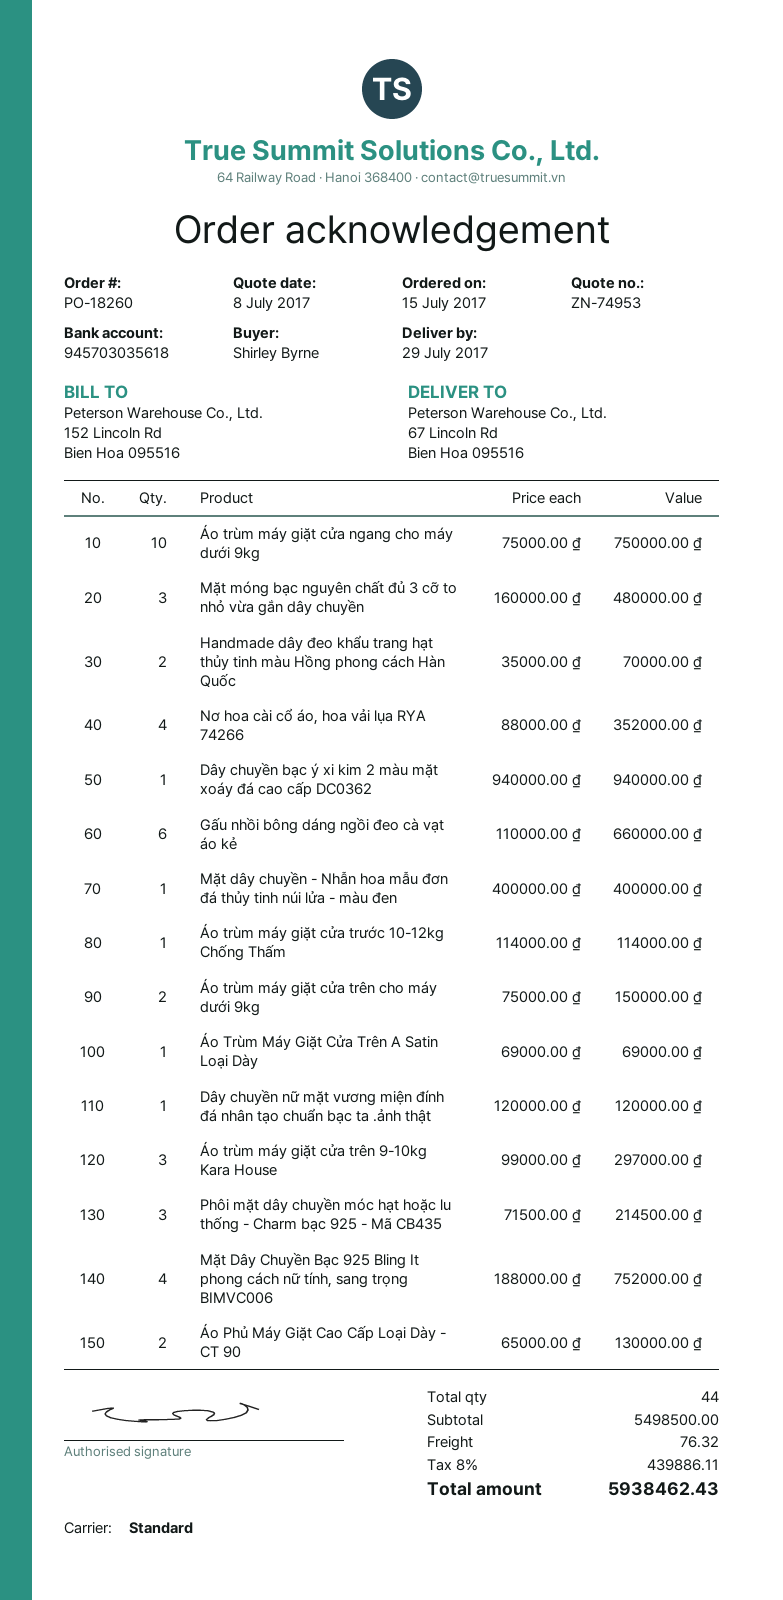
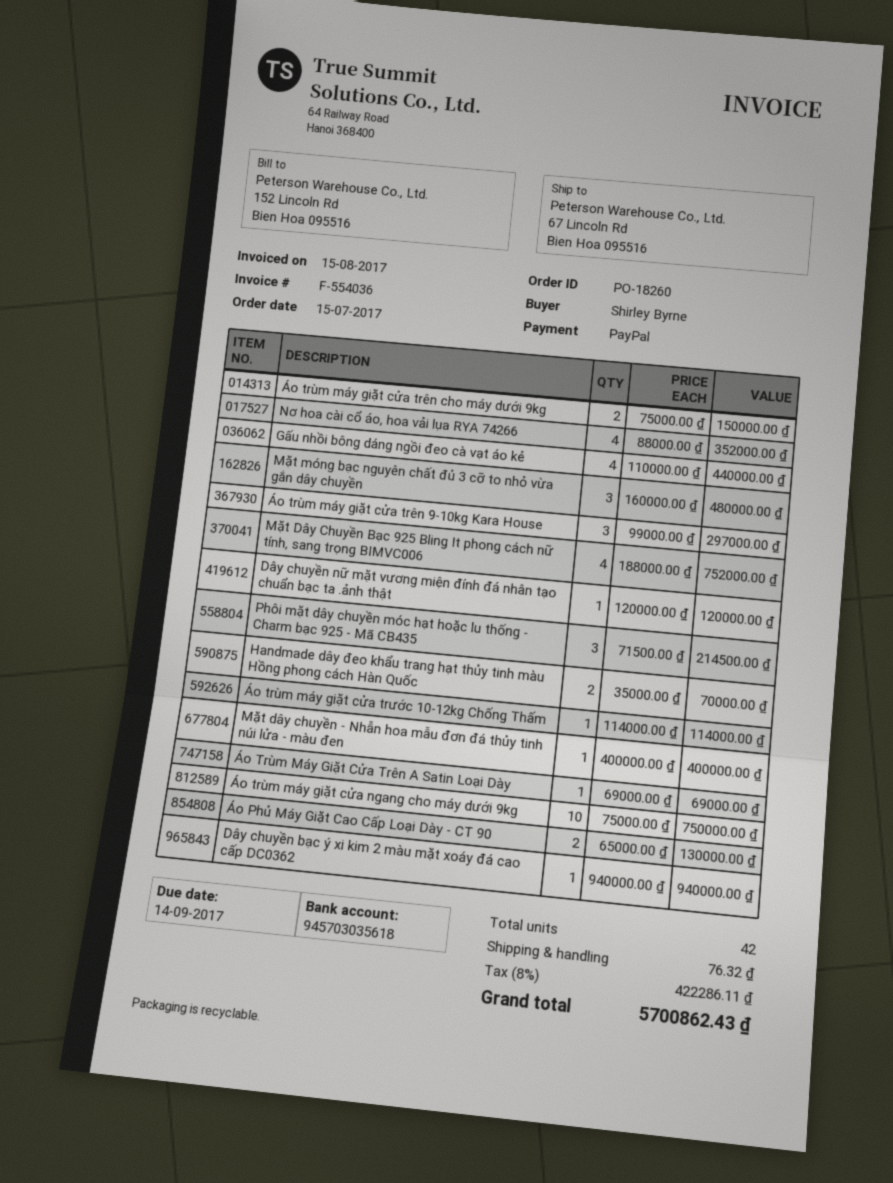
Gấu nhồi bông dáng ngồi đeo cà vạt áo kẻ: 6 x 110000.00 = 660000.00 -> 4 x 110000.00 = 440000.00
total quantity: 44 -> 42
tax: 8% = 439886.11 -> 8% = 422286.11
total: 5938462.43 -> 5700862.43

